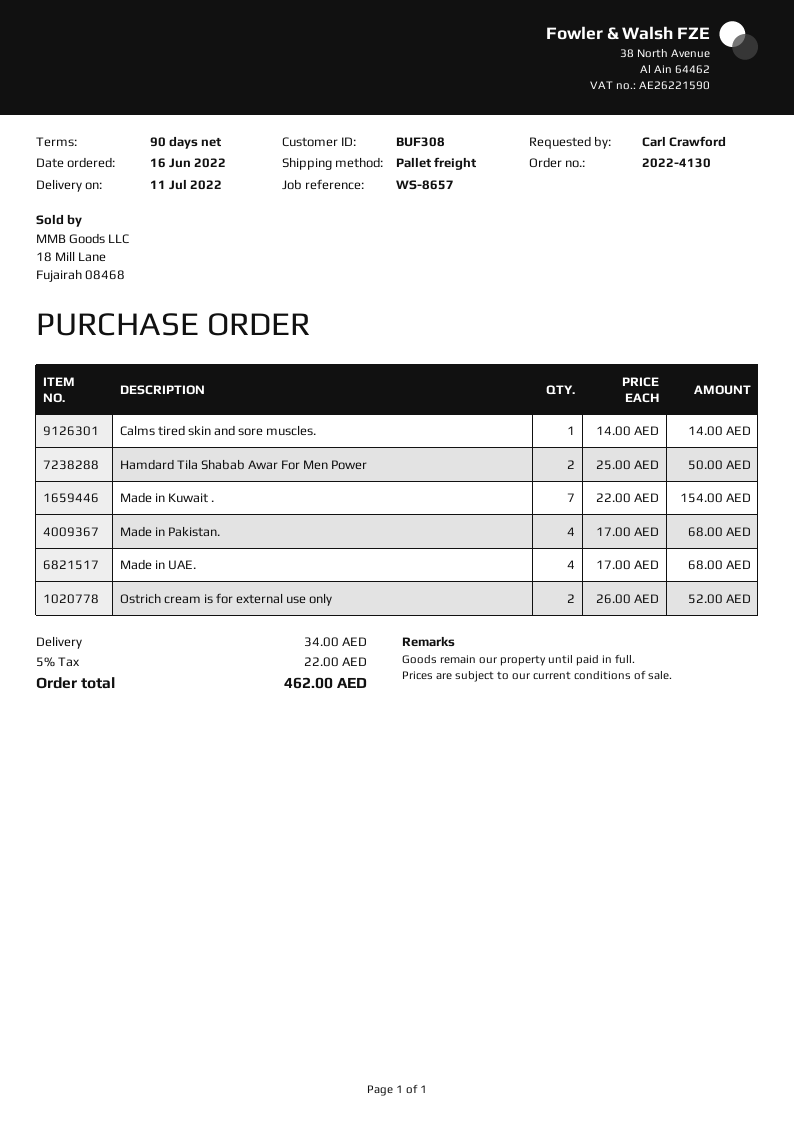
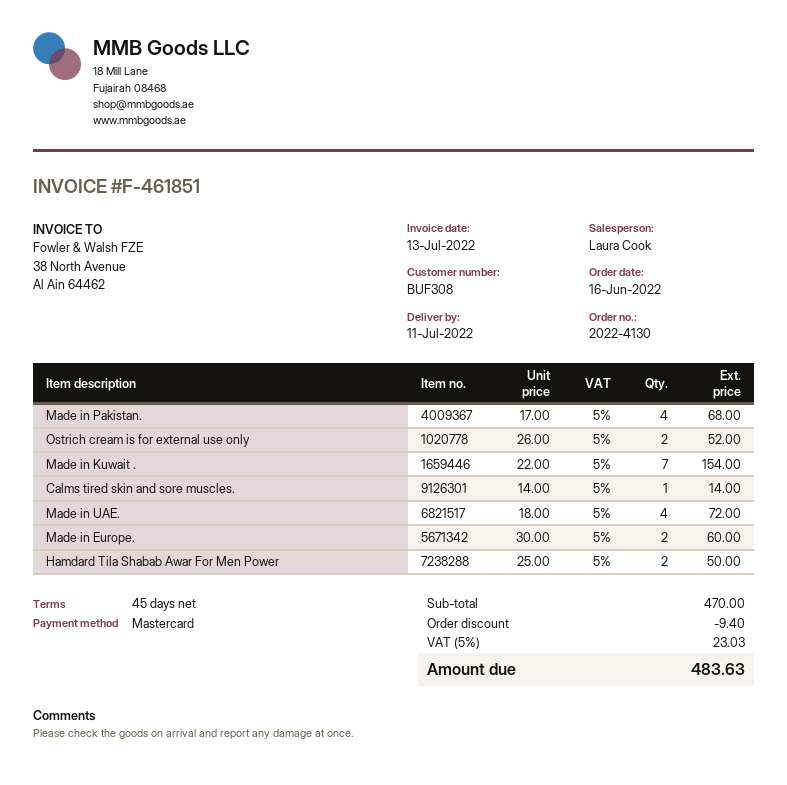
payment terms: 90 days -> 45 days
Made in UAE.: 4 x 17.00 = 68.00 -> 4 x 18.00 = 72.00
Made in Europe.: none -> 2 x 30.00 = 60.00
discount: none -> 9.40
shipping: 34.00 -> none
tax: 5% = 22.00 -> 5% = 23.03
total: 462.00 -> 483.63

